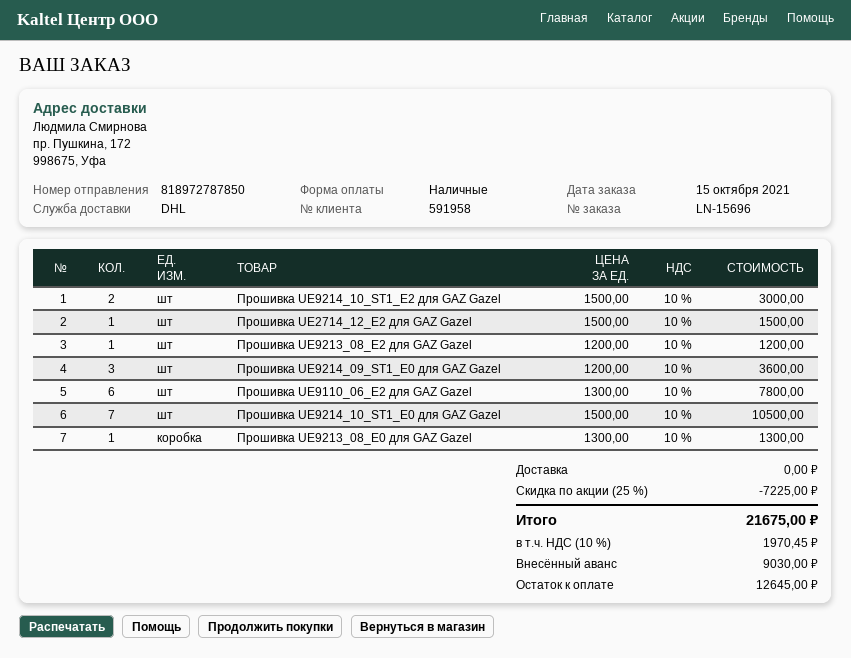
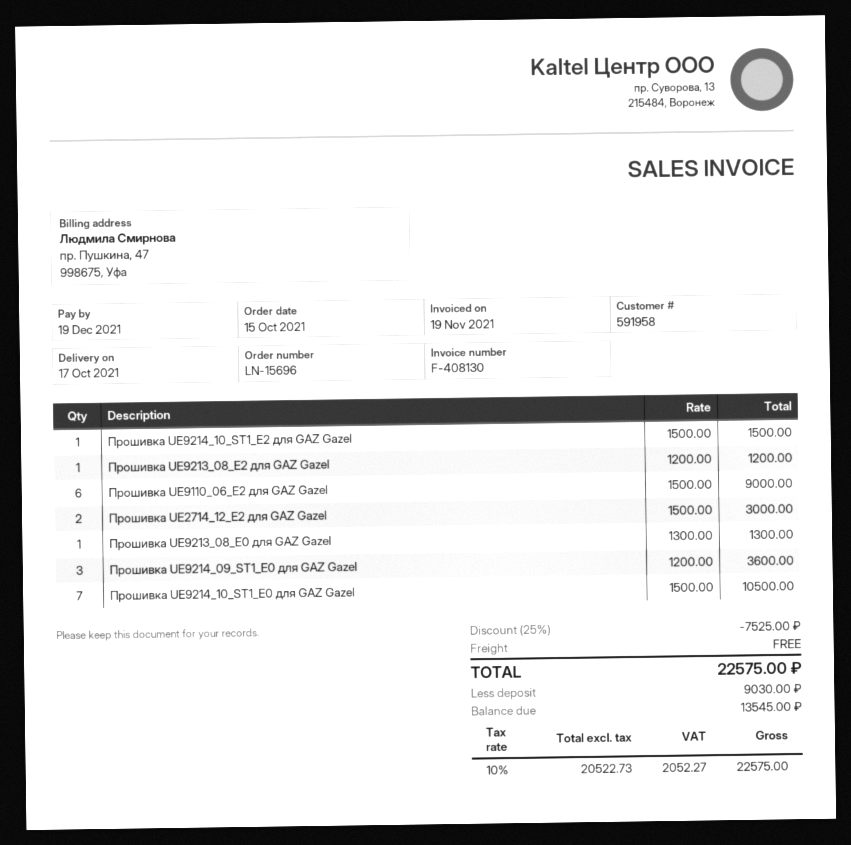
Прошивка UE9214_10_ST1_E2 для GAZ Gazel: 2 x 1500.00 = 3000.00 -> 1 x 1500.00 = 1500.00
Прошивка UE2714_12_E2 для GAZ Gazel: 1 x 1500.00 = 1500.00 -> 2 x 1500.00 = 3000.00
Прошивка UE9110_06_E2 для GAZ Gazel: 6 x 1300.00 = 7800.00 -> 6 x 1500.00 = 9000.00
discount: 25% = 7225.00 -> 25% = 7525.00
tax: 10% = 1970.45 -> 10% = 2052.27
total: 21675.00 -> 22575.00
balance: 12645.00 -> 13545.00

